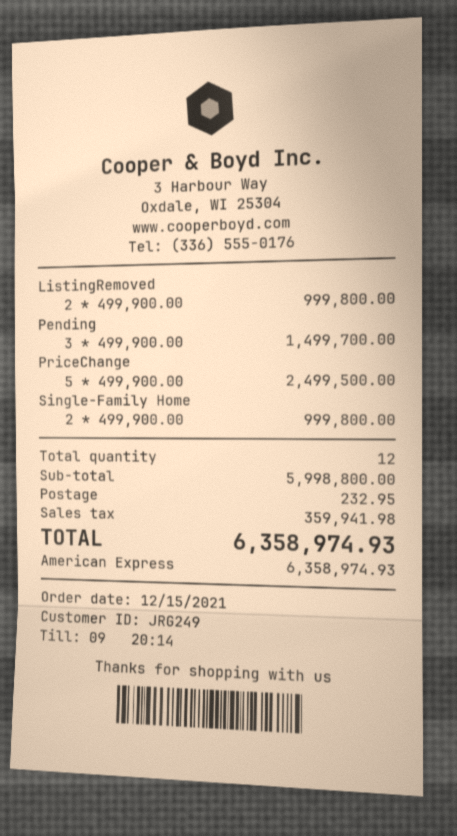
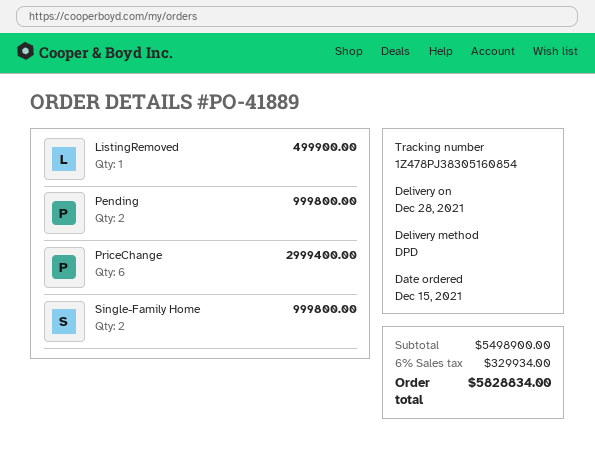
ListingRemoved: 2 for 999800.00 -> 1 for 499900.00
Pending: 3 for 1499700.00 -> 2 for 999800.00
PriceChange: 5 for 2499500.00 -> 6 for 2999400.00
subtotal: 5998800.00 -> 5498900.00
shipping: 232.95 -> none
tax: 359941.98 -> 329934.00
total: 6358974.93 -> 5828834.00

